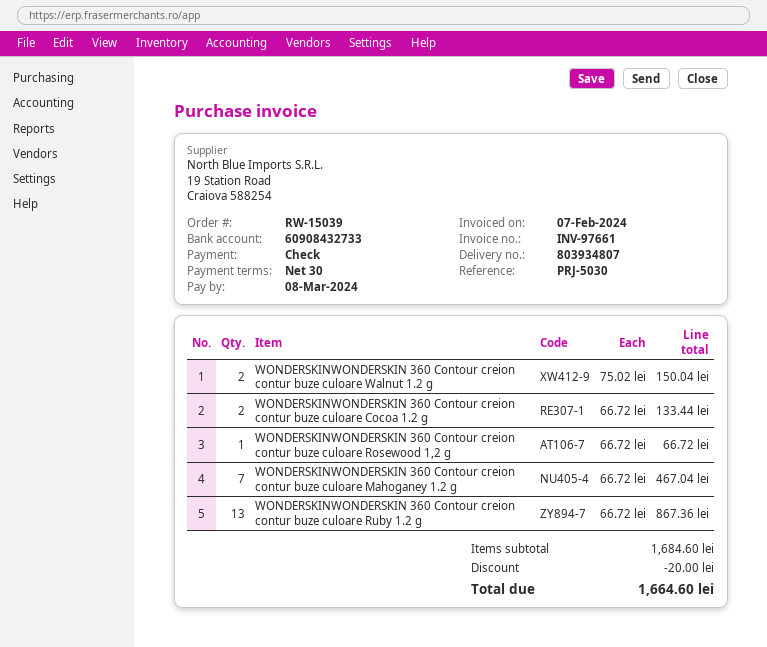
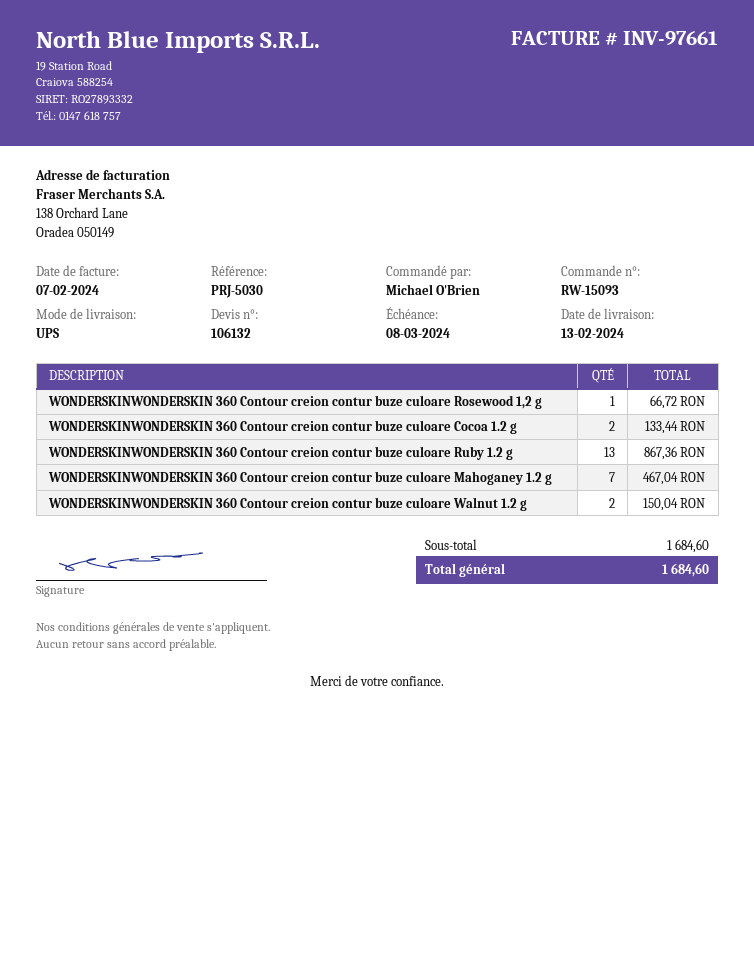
order number: RW-15039 -> RW-15093
discount: 20.00 -> none
total: 1664.60 -> 1684.60

